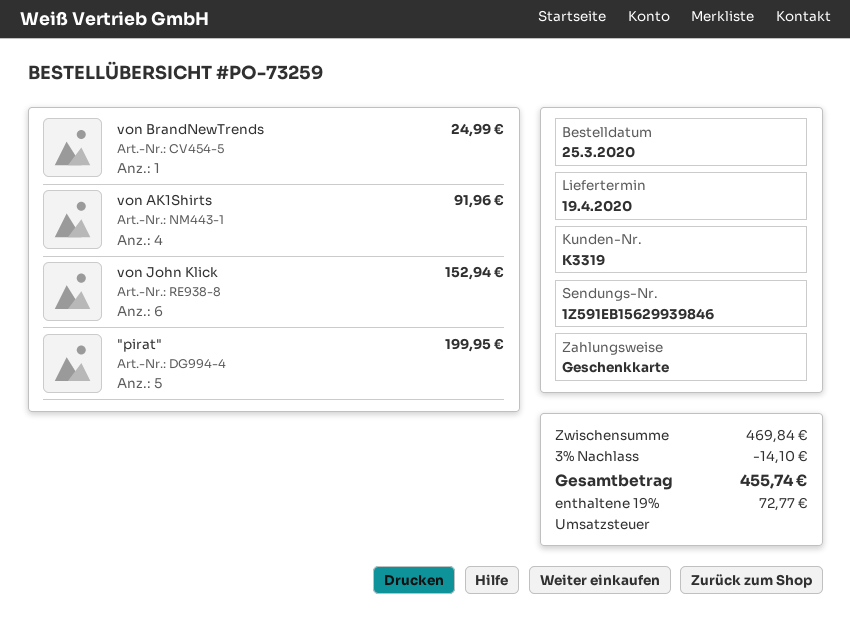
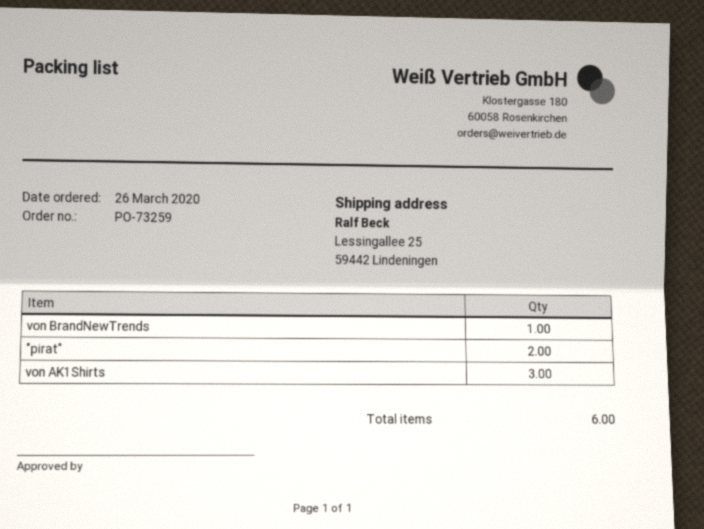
order date: 2020-03-25 -> 2020-03-26
von AK1Shirts: 4 -> 3
von John Klick: 6 -> none
"pirat": 5 -> 2

